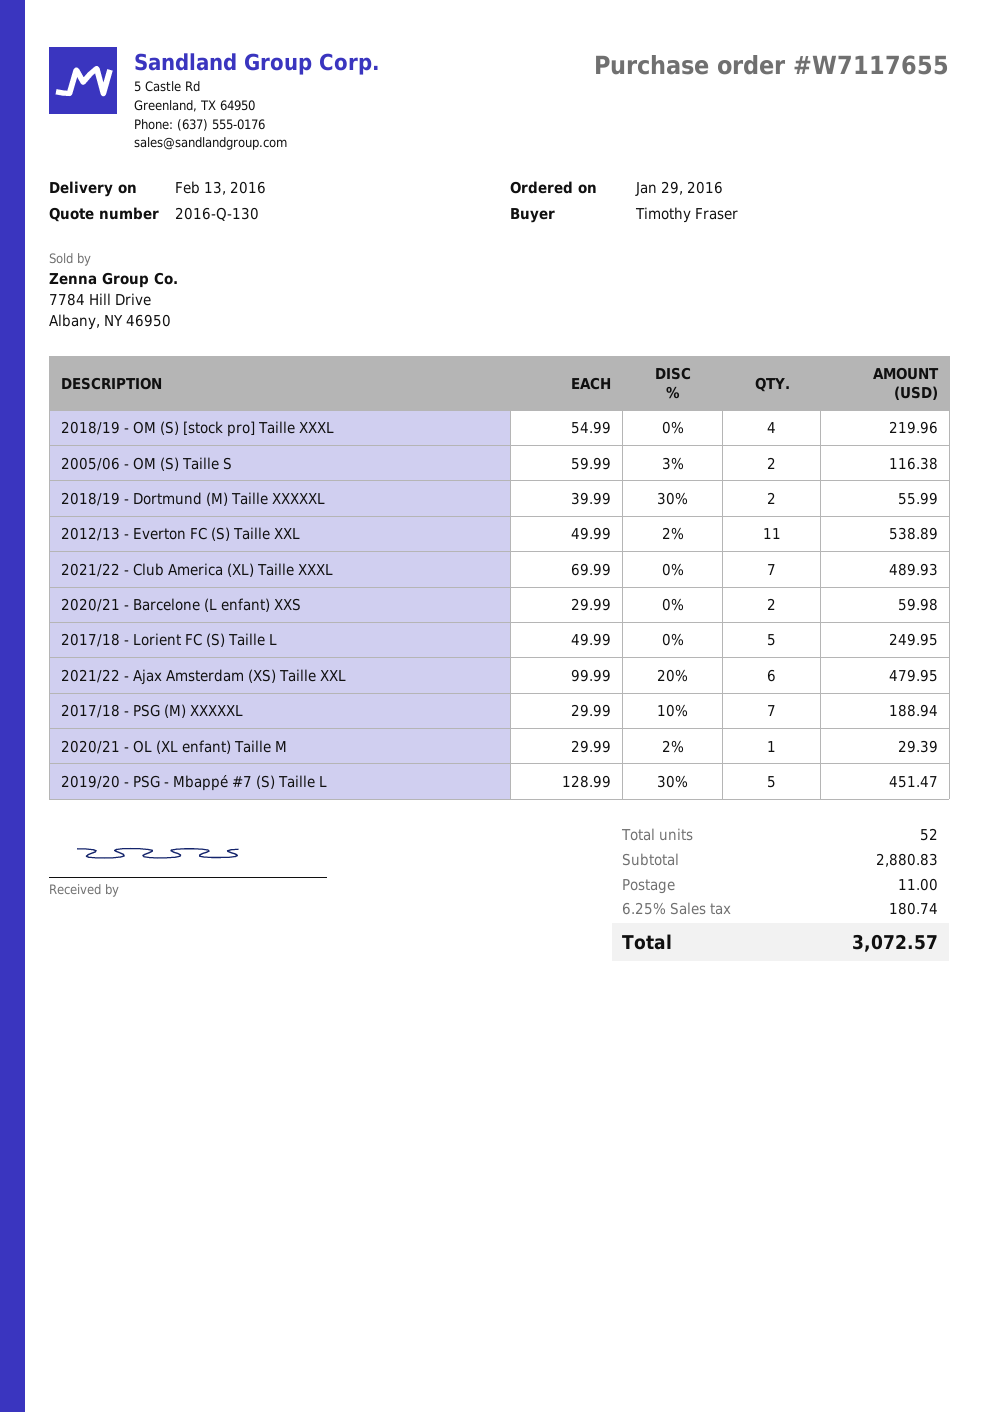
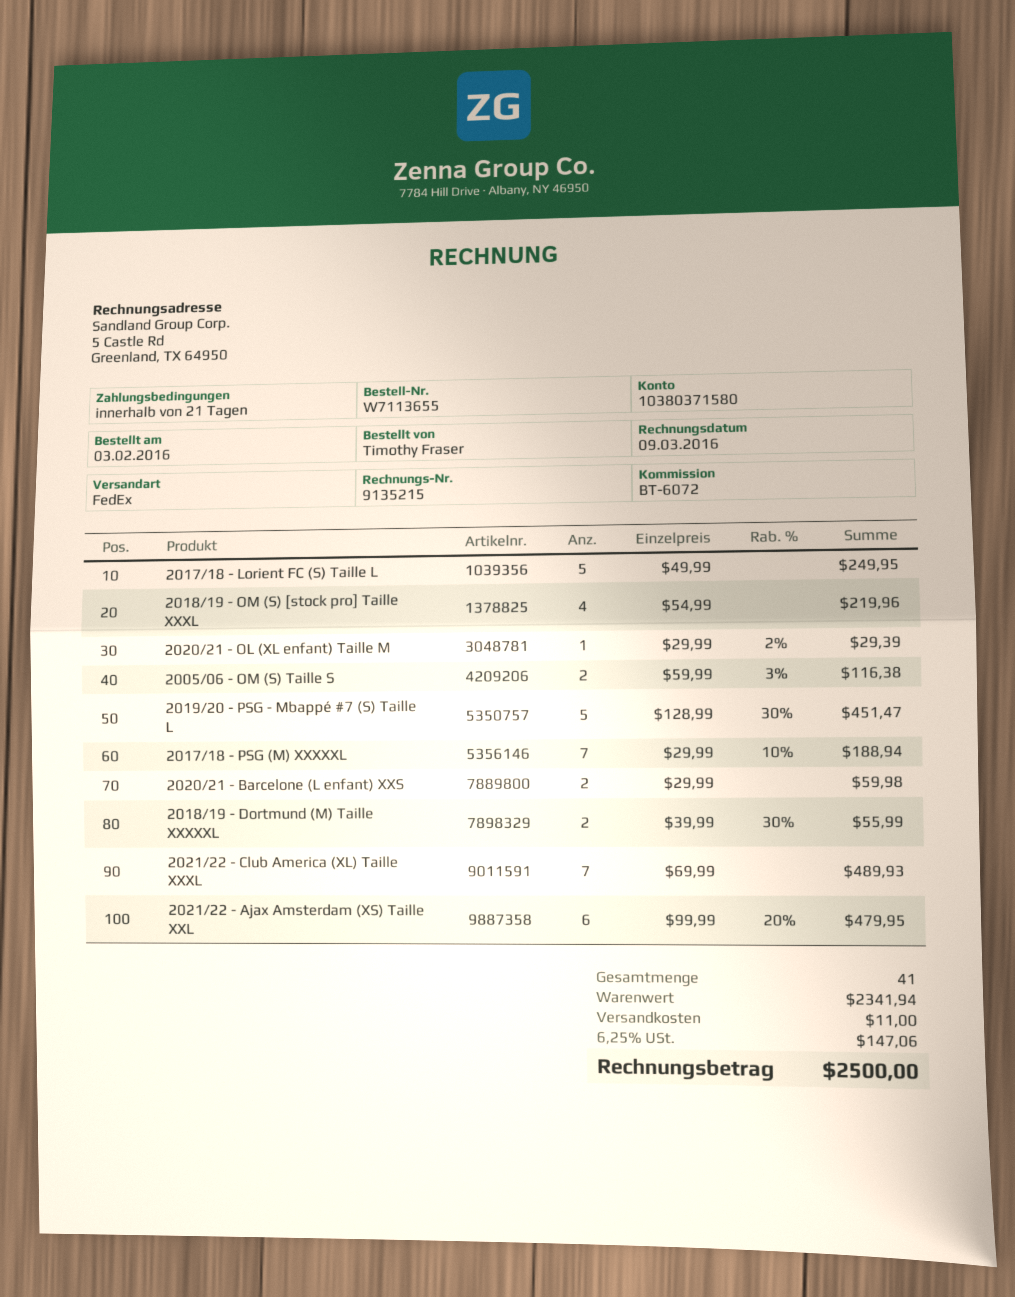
order number: W7117655 -> W7113655
order date: 2016-01-29 -> 2016-02-03
2012/13 - Everton FC (S) Taille XXL: 11 x 49.99 - 2% = 538.89 -> none
total quantity: 52 -> 41
subtotal: 2880.83 -> 2341.94
tax: 6.25% = 180.74 -> 6.25% = 147.06
total: 3072.57 -> 2500.00

